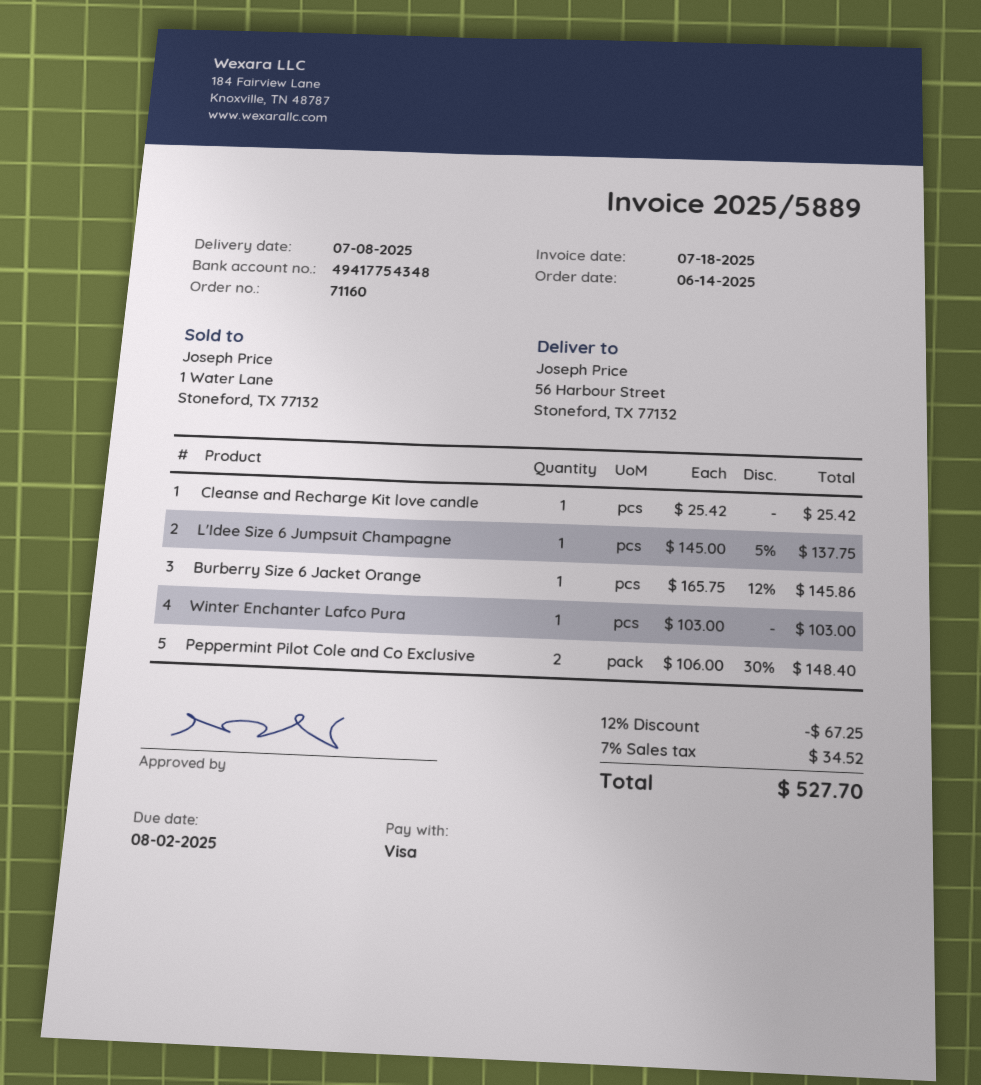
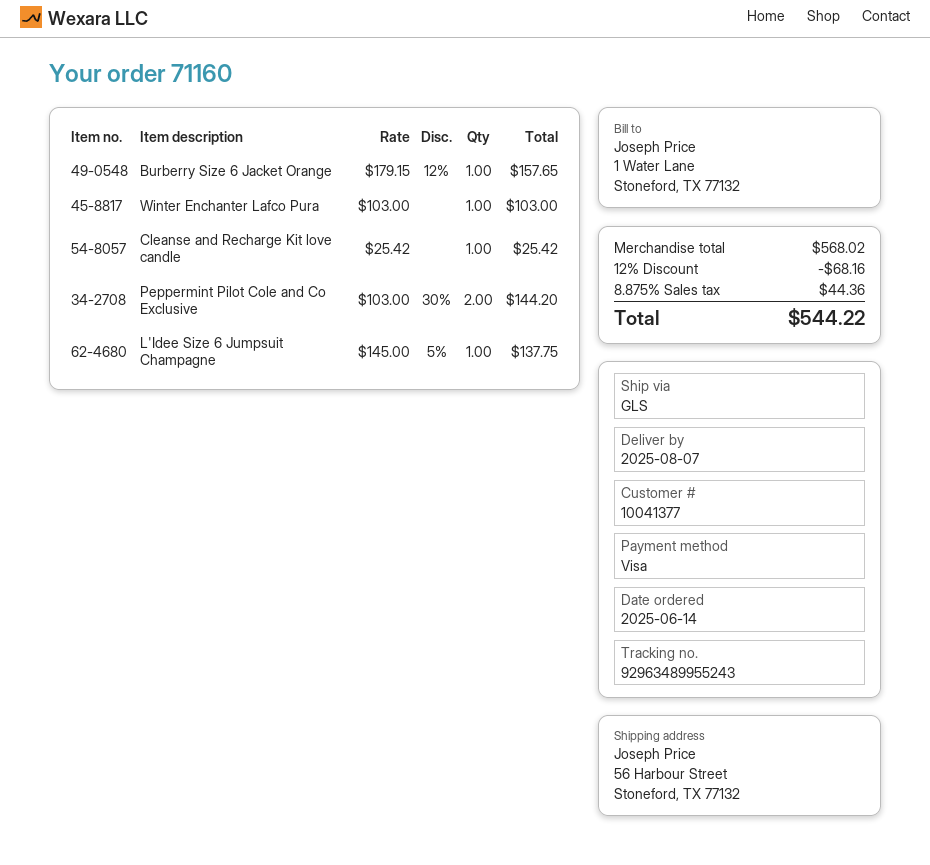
delivery date: 2025-07-08 -> 2025-08-07
Burberry Size 6 Jacket Orange: 1 x 165.75 - 12% = 145.86 -> 1 x 179.15 - 12% = 157.65
Peppermint Pilot Cole and Co Exclusive: 2 x 106.00 - 30% = 148.40 -> 2 x 103.00 - 30% = 144.20
discount: 12% = 67.25 -> 12% = 68.16
tax: 7% = 34.52 -> 8.875% = 44.36
total: 527.70 -> 544.22

